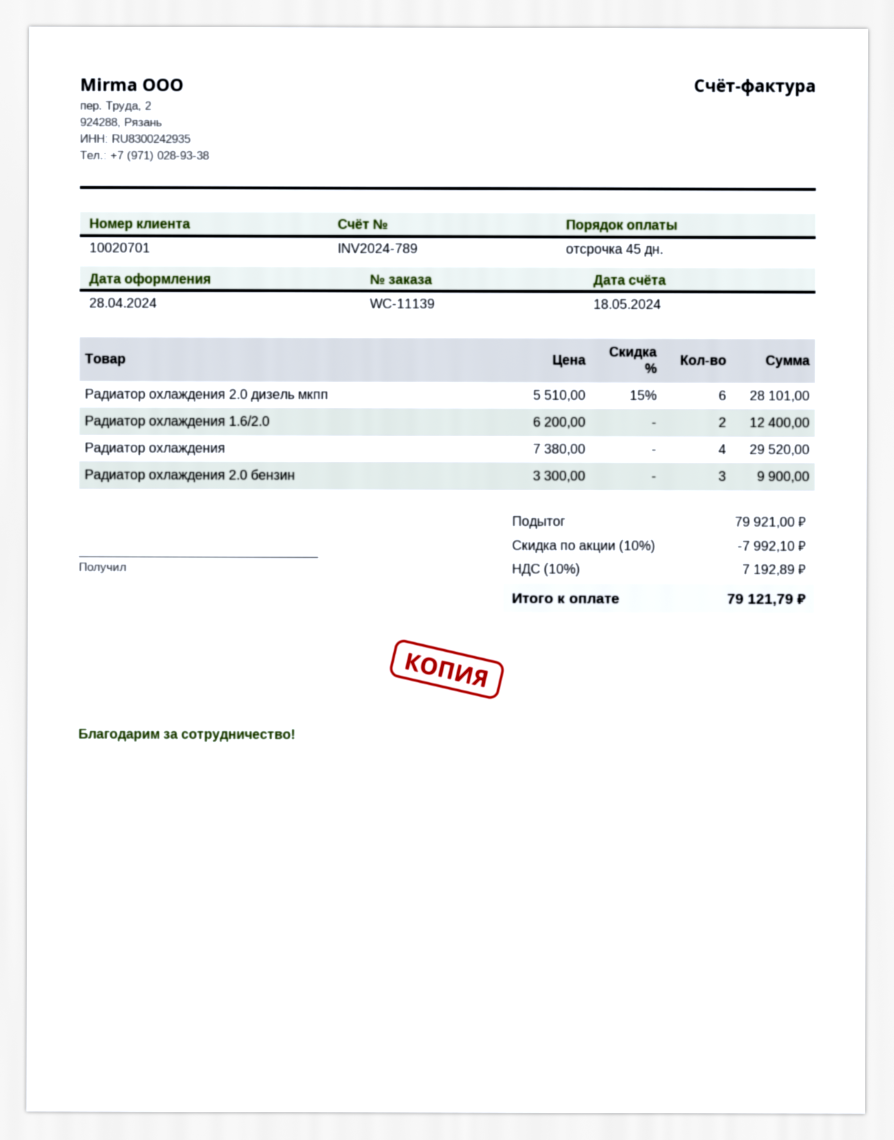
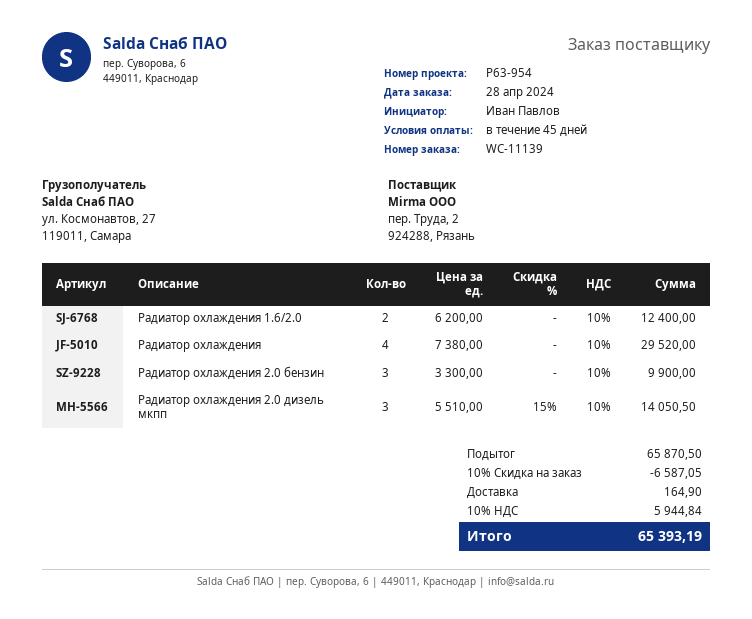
Радиатор охлаждения 2.0 дизель мкпп: 6 x 5510.00 - 15% = 28101.00 -> 3 x 5510.00 - 15% = 14050.50
subtotal: 79921.00 -> 65870.50
discount: 10% = 7992.10 -> 10% = 6587.05
shipping: none -> 164.90
tax: 10% = 7192.89 -> 10% = 5944.84
total: 79121.79 -> 65393.19

